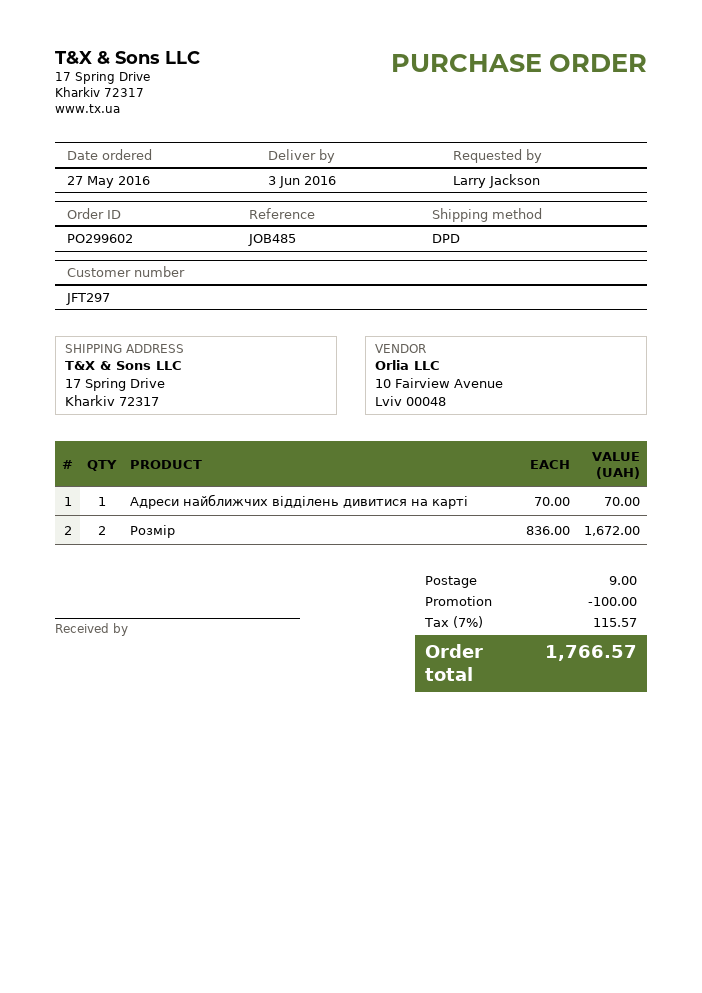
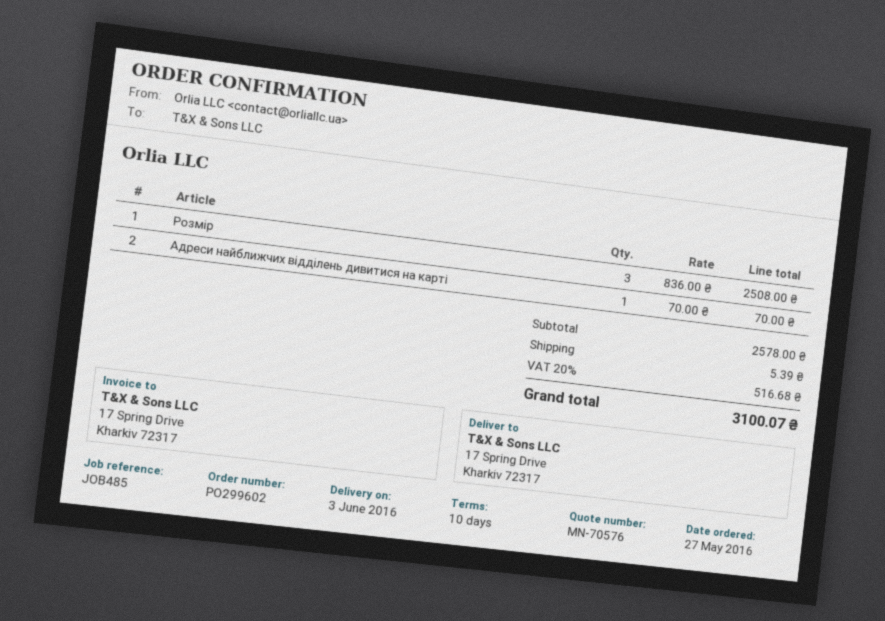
Розмір: 2 x 836.00 = 1672.00 -> 3 x 836.00 = 2508.00
discount: 100.00 -> none
shipping: 9.00 -> 5.39
tax: 7% = 115.57 -> 20% = 516.68
total: 1766.57 -> 3100.07

